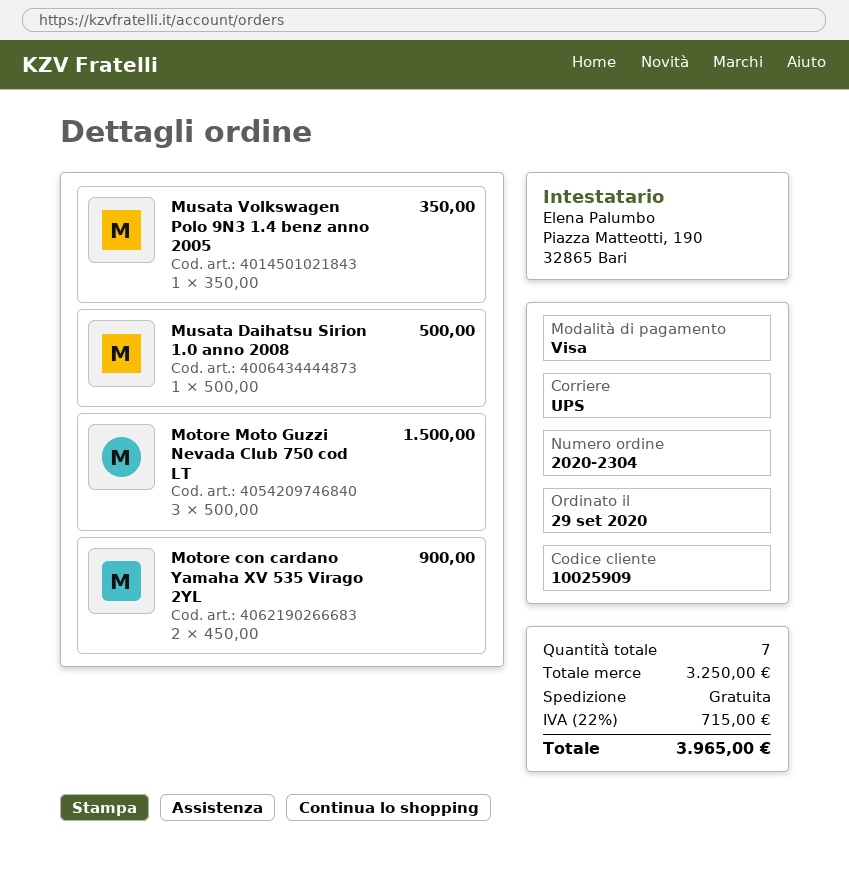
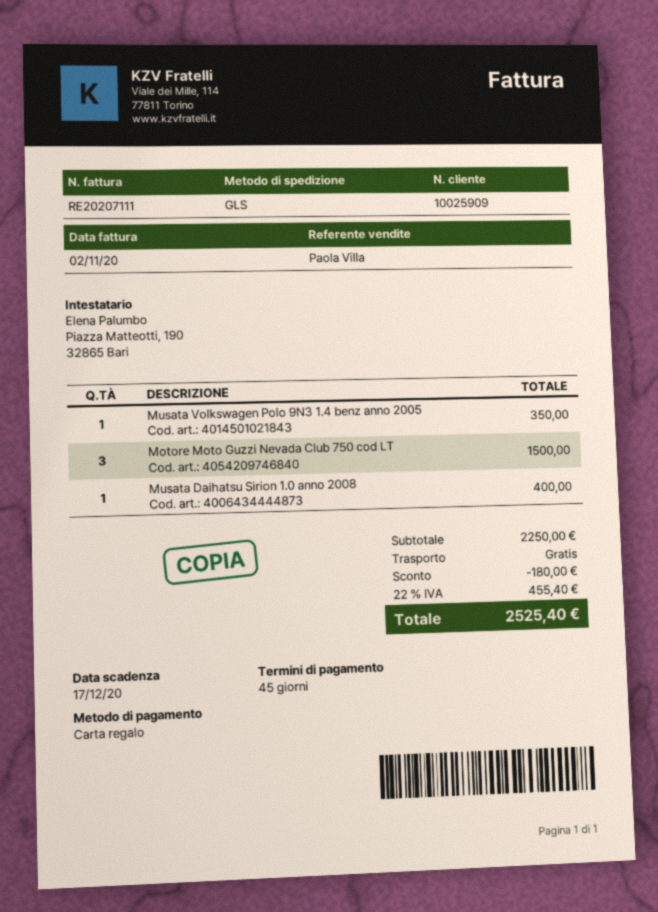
payment method: Visa -> gift card
shipping method: UPS -> GLS
Musata Daihatsu Sirion 1.0 anno 2008: 1 for 500.00 -> 1 for 400.00
Motore con cardano Yamaha XV 535 Virago 2YL: 2 for 900.00 -> none
subtotal: 3250.00 -> 2250.00
discount: none -> 180.00
tax: 22% = 715.00 -> 22% = 455.40
total: 3965.00 -> 2525.40

